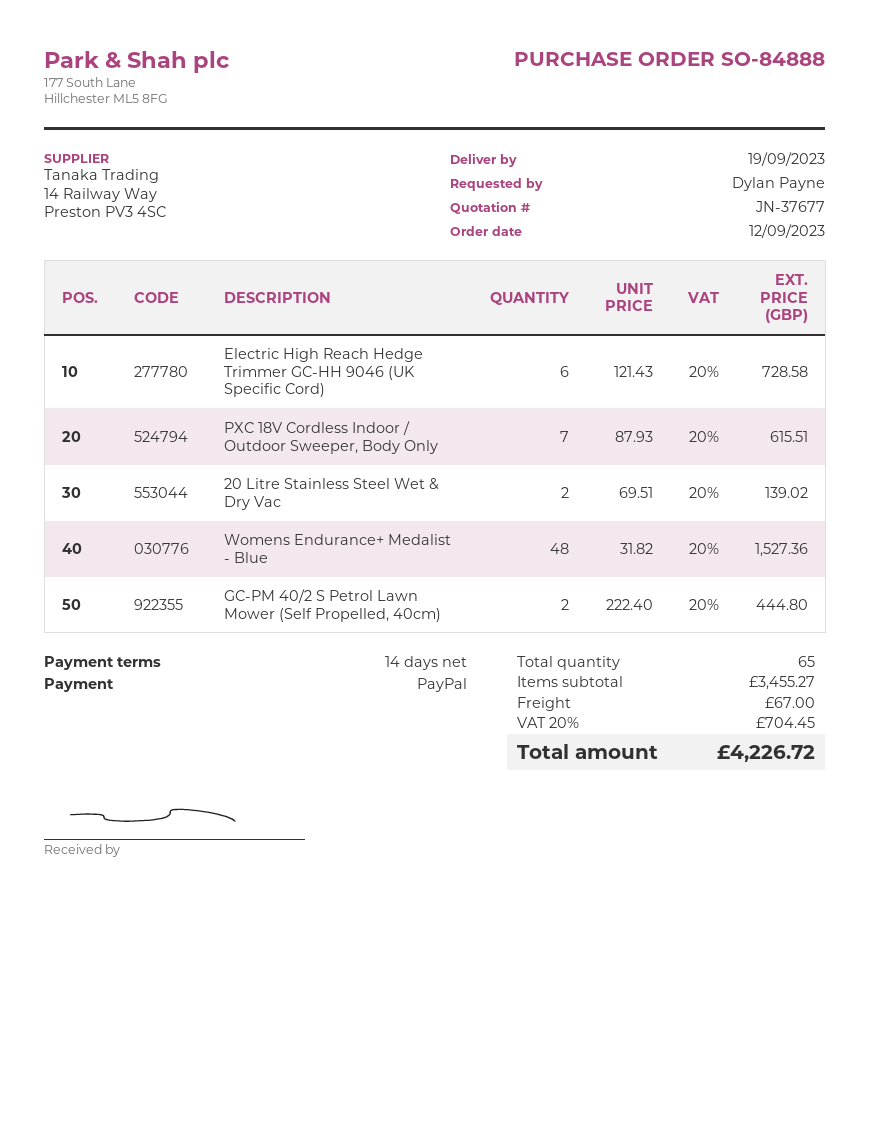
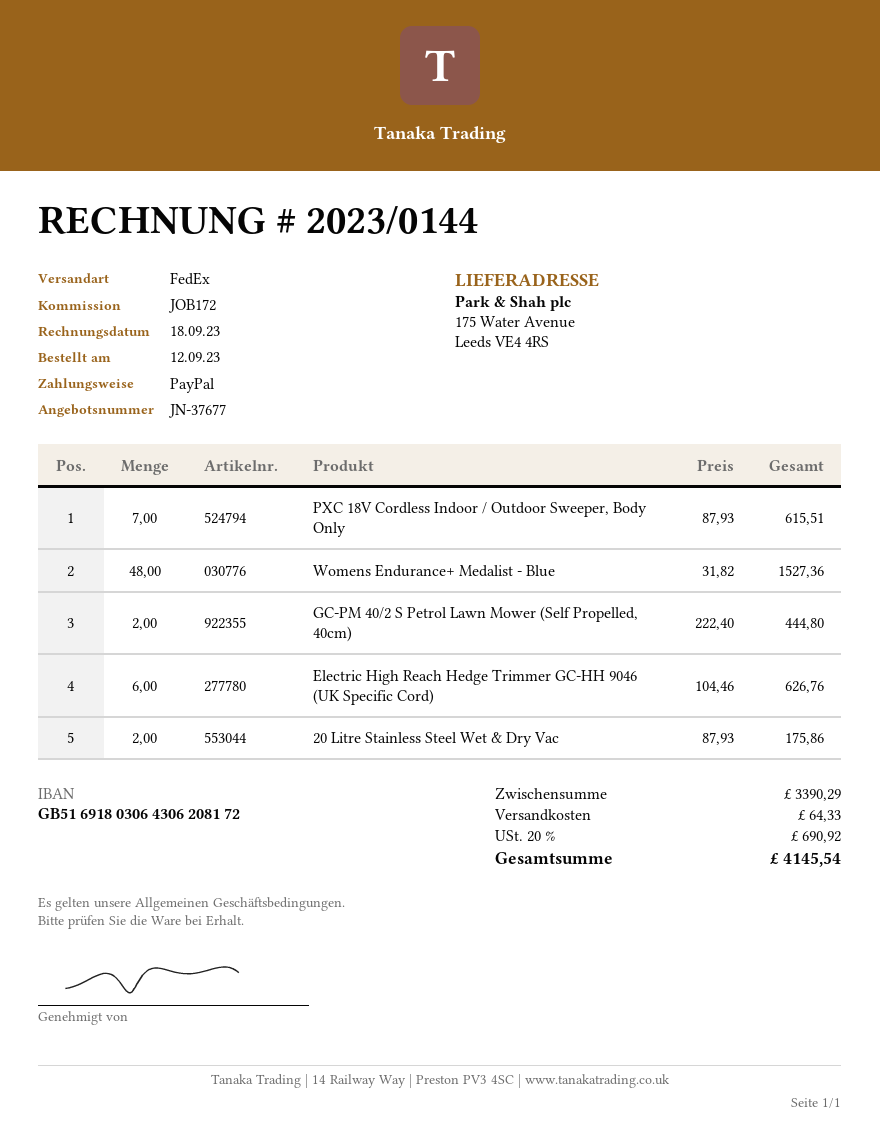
Electric High Reach Hedge Trimmer GC-HH 9046 (UK Specific Cord): 6 x 121.43 = 728.58 -> 6 x 104.46 = 626.76
20 Litre Stainless Steel Wet & Dry Vac: 2 x 69.51 = 139.02 -> 2 x 87.93 = 175.86
subtotal: 3455.27 -> 3390.29
shipping: 67.00 -> 64.33
tax: 20% = 704.45 -> 20% = 690.92
total: 4226.72 -> 4145.54

